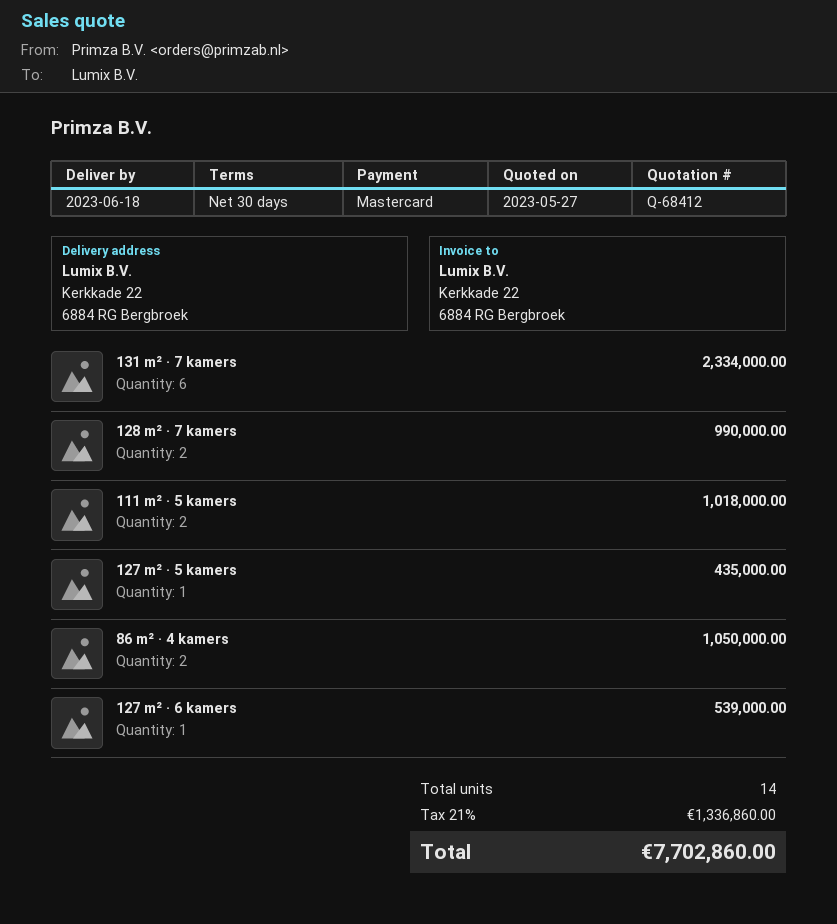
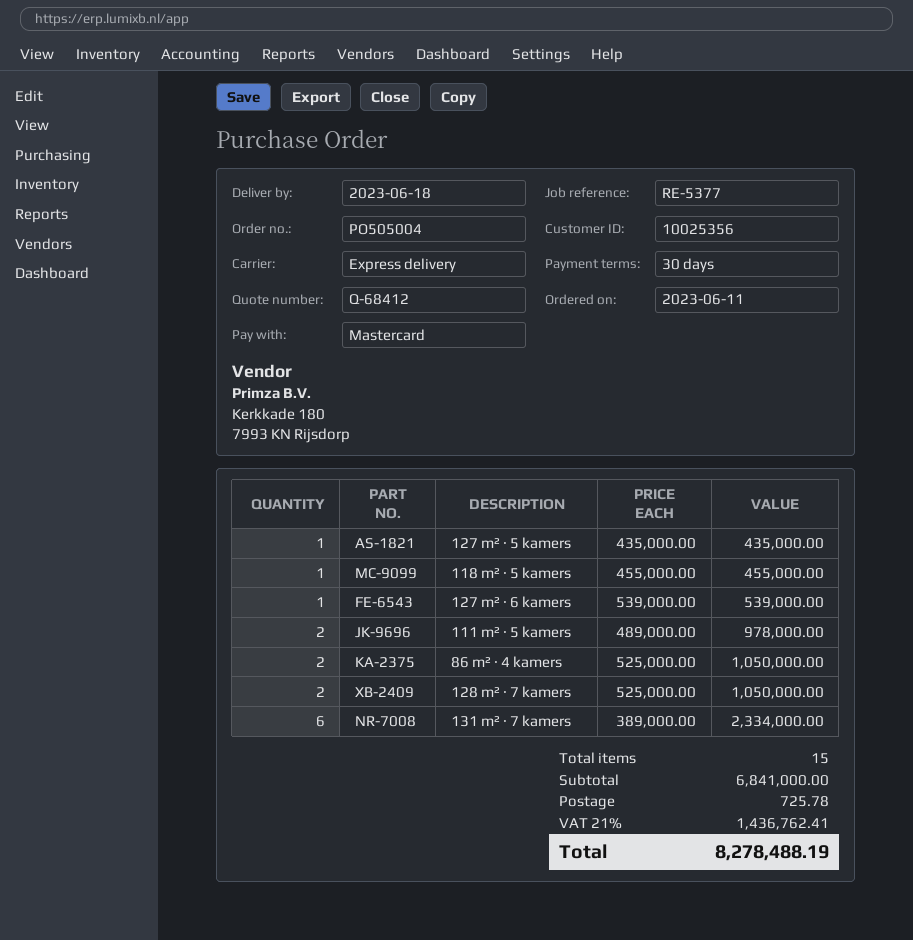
128 m² · 7 kamers: 2 for 990000.00 -> 2 for 1050000.00
111 m² · 5 kamers: 2 for 1018000.00 -> 2 for 978000.00
118 m² · 5 kamers: none -> 1 for 455000.00
total quantity: 14 -> 15
shipping: none -> 725.78
tax: 21% = 1336860.00 -> 21% = 1436762.41
total: 7702860.00 -> 8278488.19

